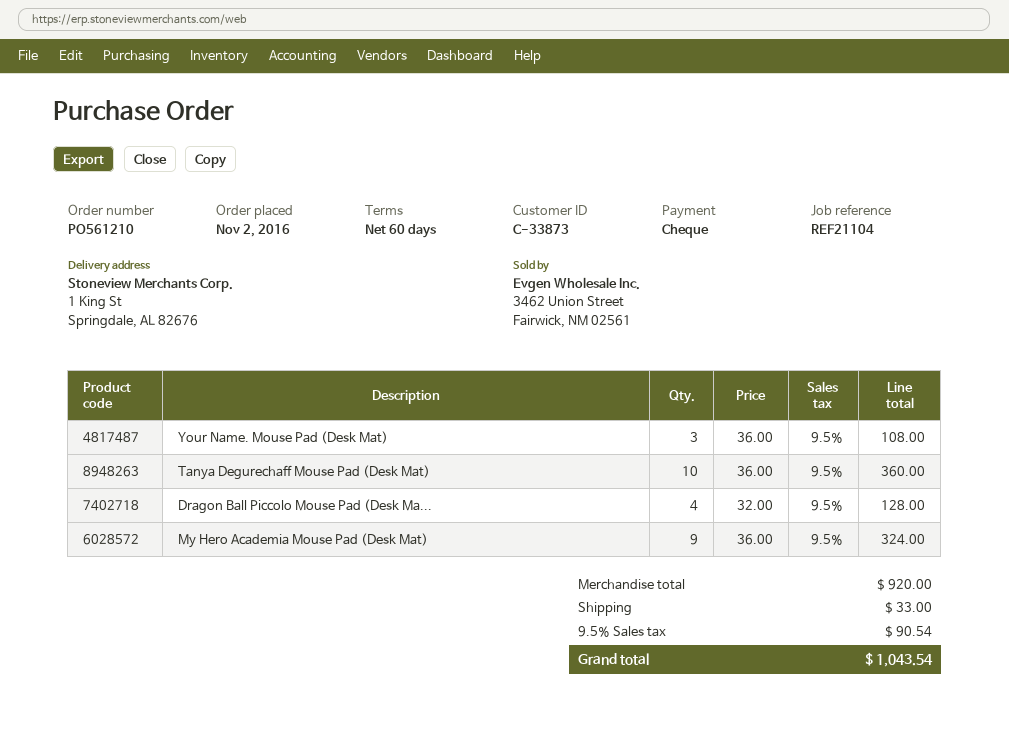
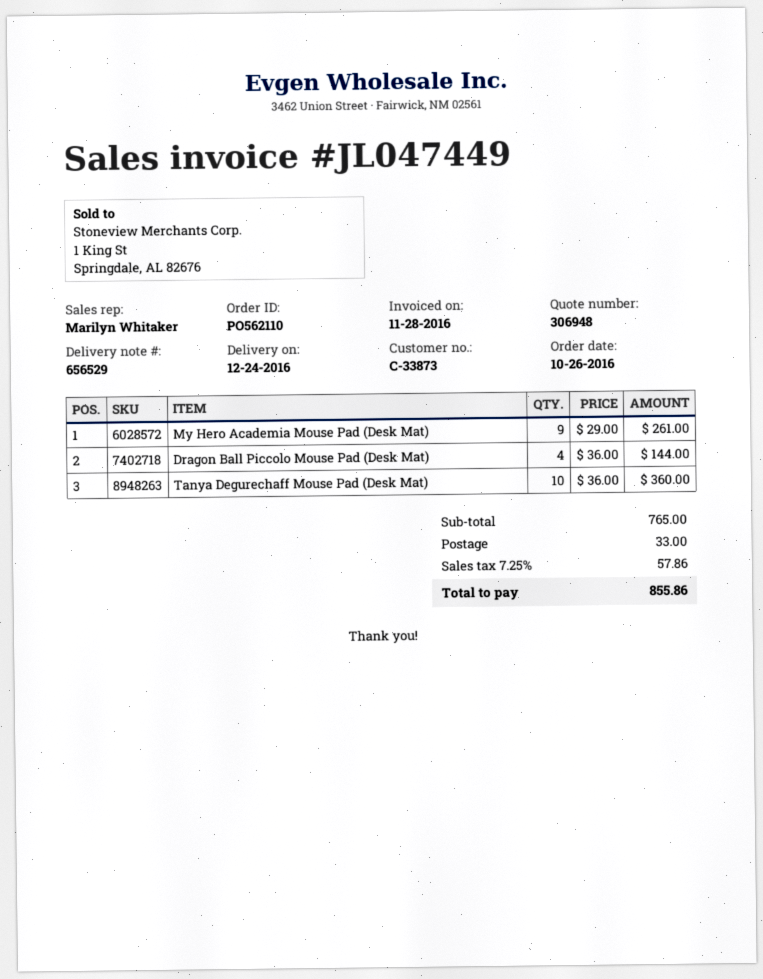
order number: PO561210 -> PO562110
order date: 2016-11-02 -> 2016-10-26
Your Name. Mouse Pad (Desk Mat): 3 x 36.00 = 108.00 -> none
Dragon Ball Piccolo Mouse Pad (Desk Ma...: 4 x 32.00 = 128.00 -> 4 x 36.00 = 144.00
My Hero Academia Mouse Pad (Desk Mat): 9 x 36.00 = 324.00 -> 9 x 29.00 = 261.00
subtotal: 920.00 -> 765.00
tax: 9.5% = 90.54 -> 7.25% = 57.86
total: 1043.54 -> 855.86

